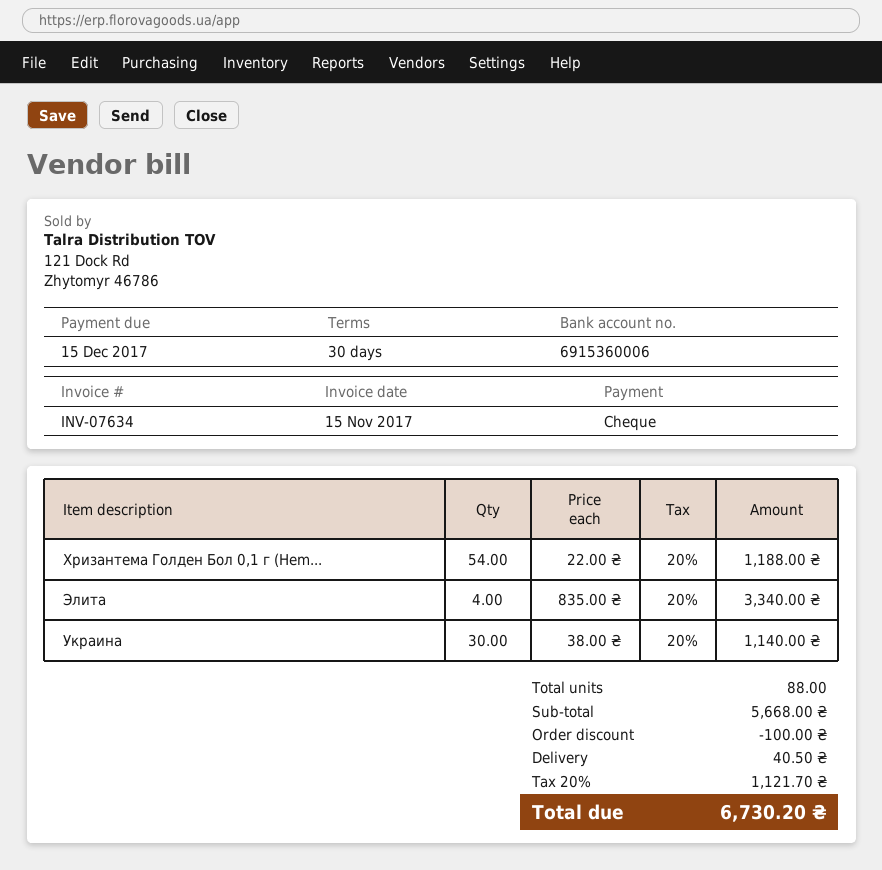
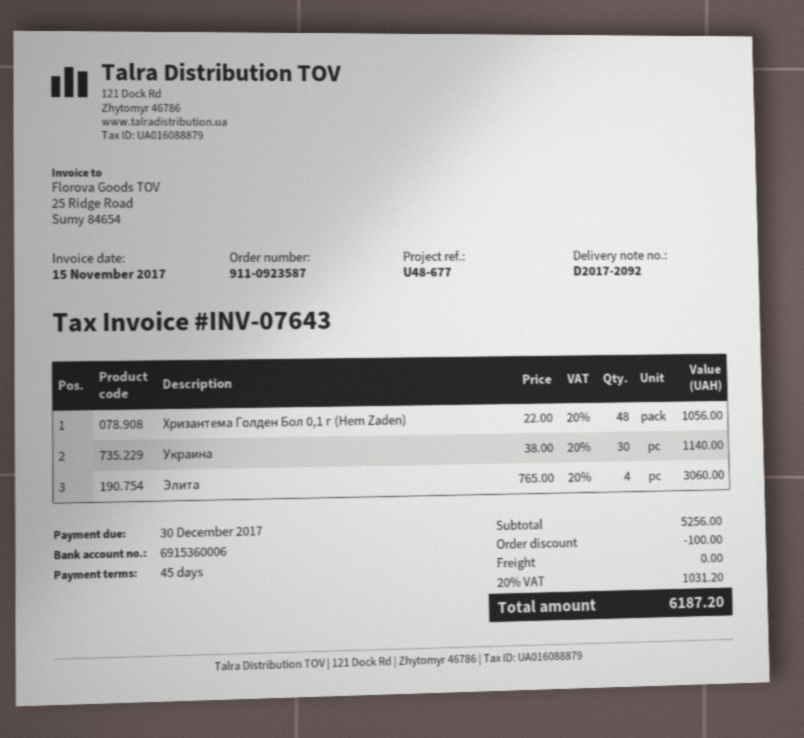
invoice number: INV-07634 -> INV-07643
payment terms: 30 days -> 45 days
due date: 2017-12-15 -> 2017-12-30
Хризантема Голден Бол 0,1 г (Hem...: 54 x 22.00 = 1188.00 -> 48 x 22.00 = 1056.00
Элита: 4 x 835.00 = 3340.00 -> 4 x 765.00 = 3060.00
subtotal: 5668.00 -> 5256.00
shipping: 40.50 -> 0.00
tax: 20% = 1121.70 -> 20% = 1031.20
total: 6730.20 -> 6187.20

